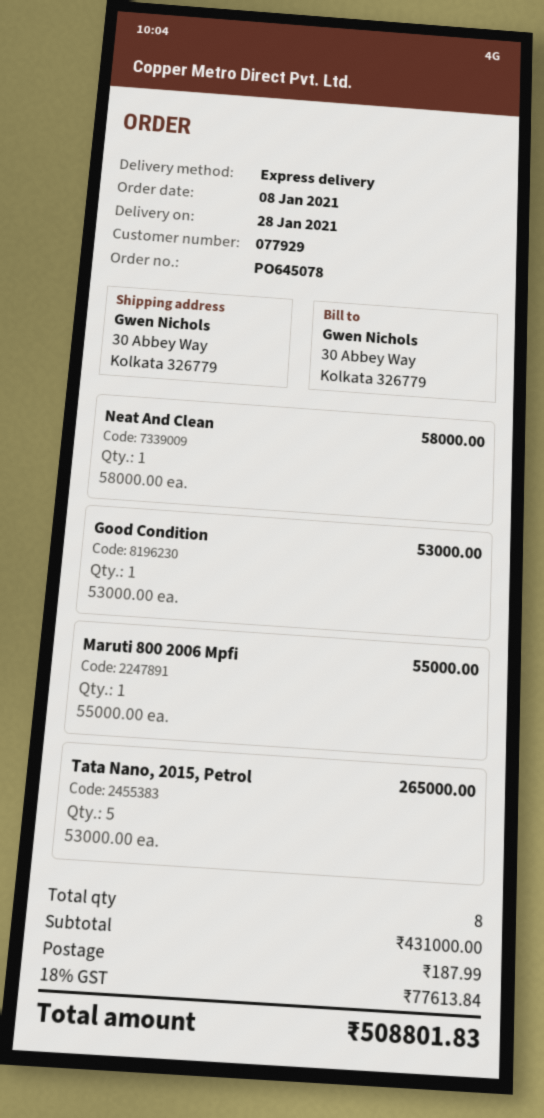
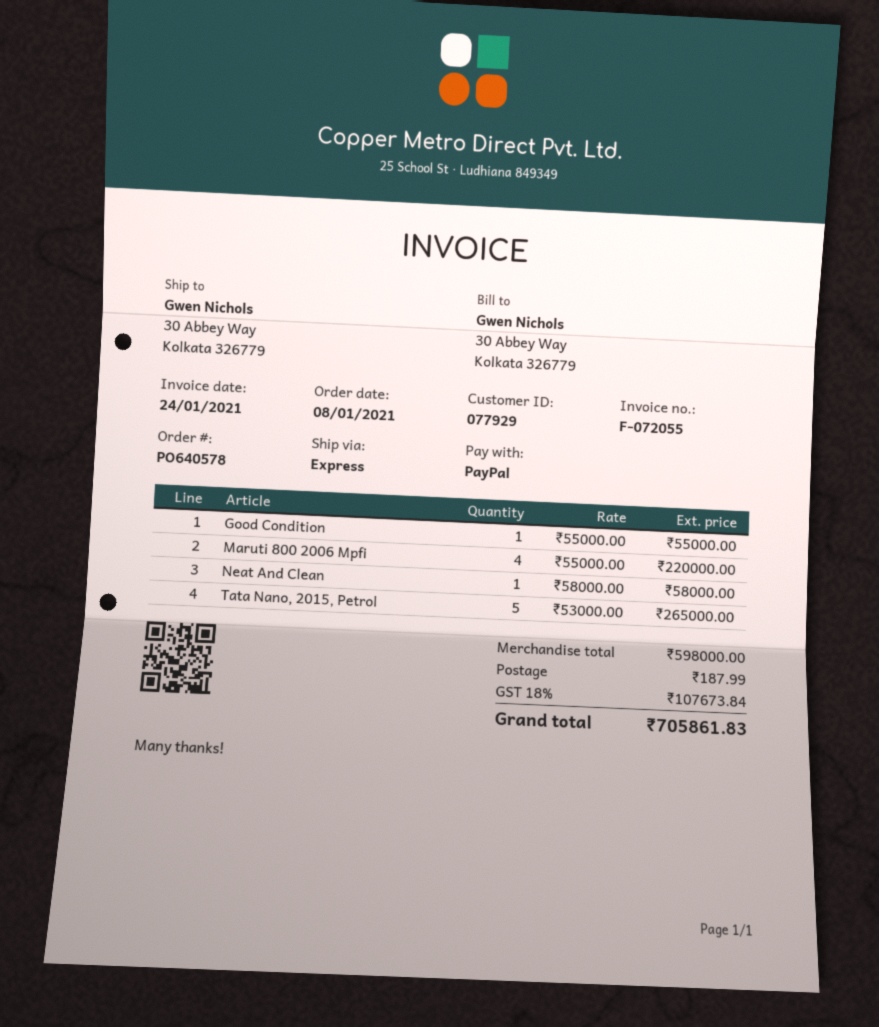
order number: PO645078 -> PO640578
Good Condition: 1 x 53000.00 = 53000.00 -> 1 x 55000.00 = 55000.00
Maruti 800 2006 Mpfi: 1 x 55000.00 = 55000.00 -> 4 x 55000.00 = 220000.00
subtotal: 431000.00 -> 598000.00
tax: 18% = 77613.84 -> 18% = 107673.84
total: 508801.83 -> 705861.83

